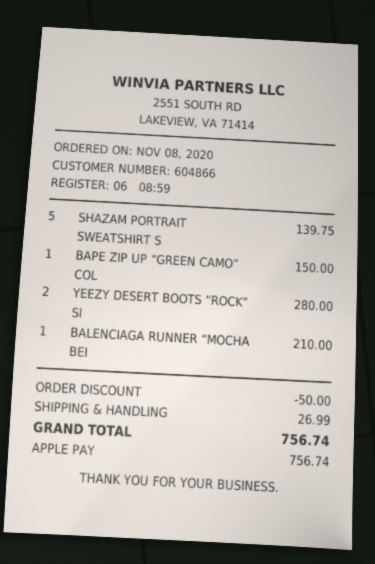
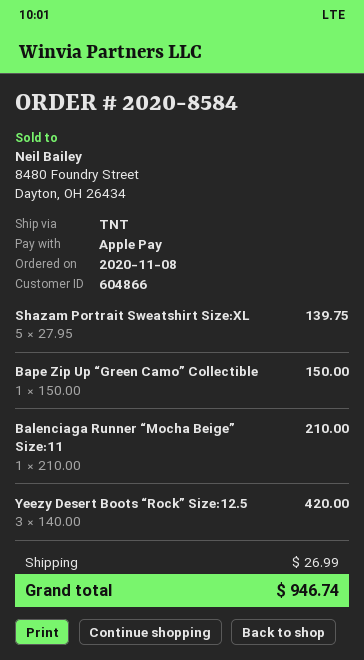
YEEZY DESERT BOOTS “ROCK” SI: 2 for 280.00 -> 3 for 420.00
discount: 50.00 -> none
total: 756.74 -> 946.74

